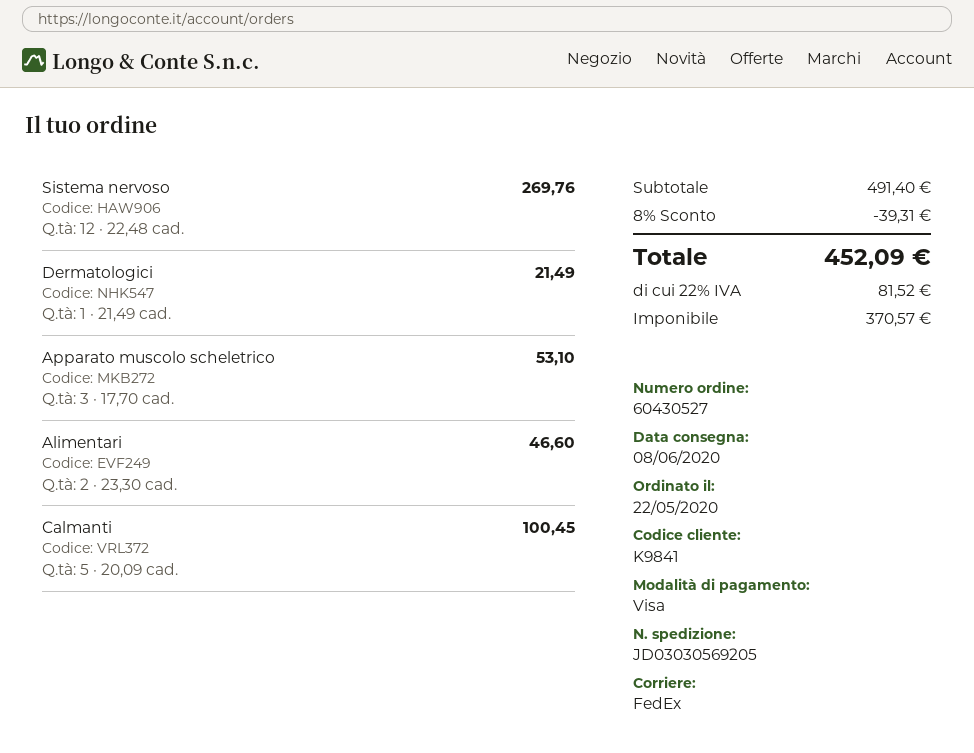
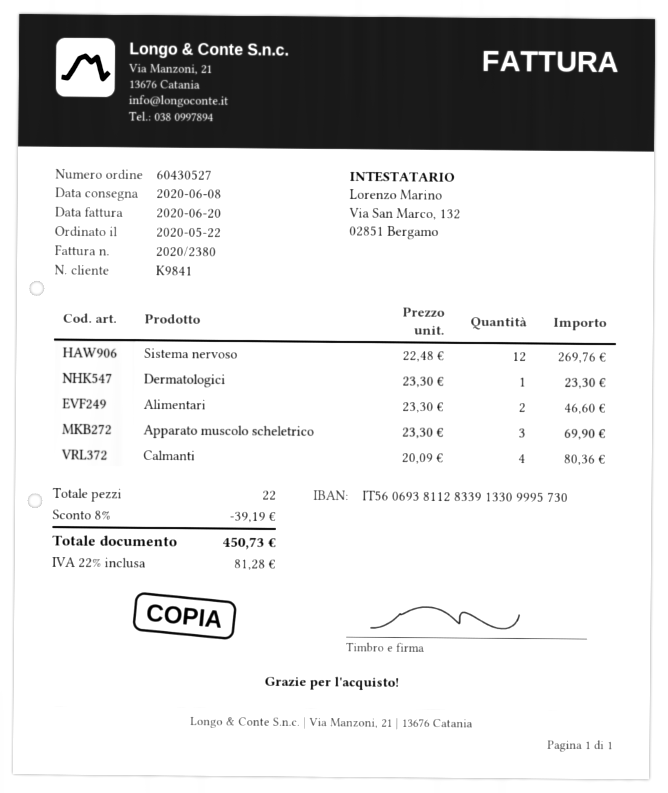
Dermatologici: 1 x 21.49 = 21.49 -> 1 x 23.30 = 23.30
Apparato muscolo scheletrico: 3 x 17.70 = 53.10 -> 3 x 23.30 = 69.90
Calmanti: 5 x 20.09 = 100.45 -> 4 x 20.09 = 80.36
discount: 8% = 39.31 -> 8% = 39.19
tax: 22% = 81.52 -> 22% = 81.28
total: 452.09 -> 450.73

